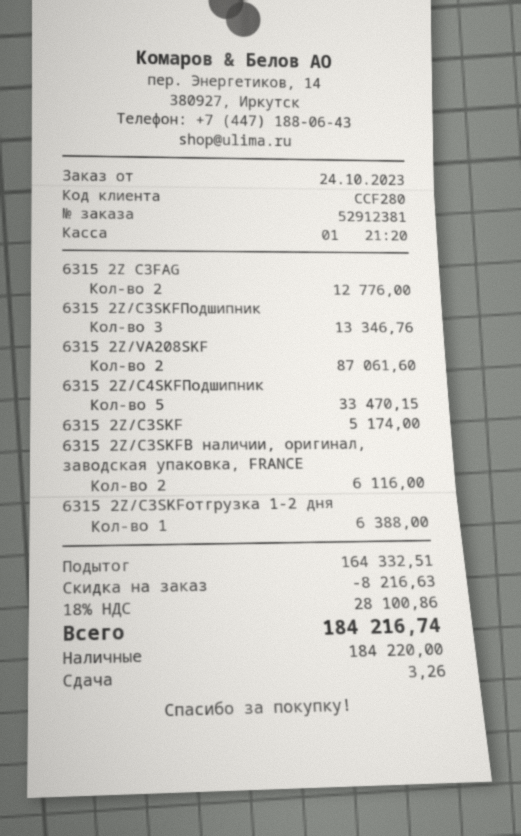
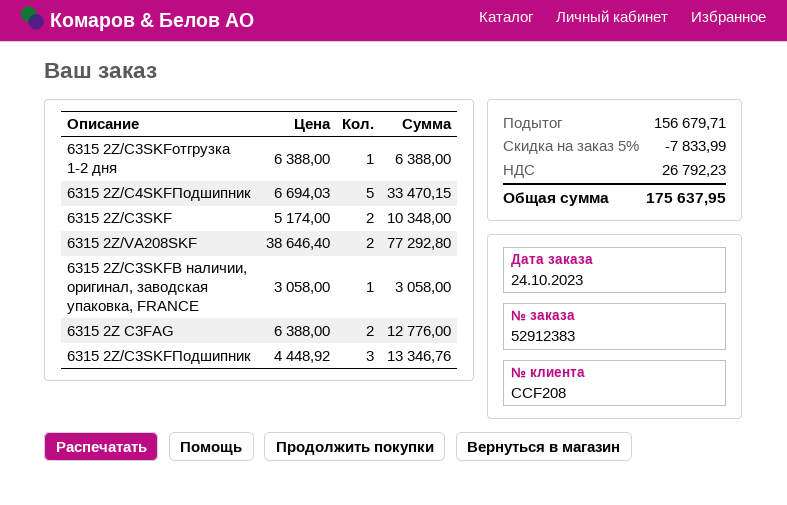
order number: 52912381 -> 52912383
customer number: CCF280 -> CCF208
6315 2Z/VA208SKF: 2 for 87061.60 -> 2 for 77292.80
6315 2Z/C3SKF: 1 for 5174.00 -> 2 for 10348.00
6315 2Z/C3SKFВ наличии, оригинал, заводская упаковка, FRANCE: 2 for 6116.00 -> 1 for 3058.00
subtotal: 164332.51 -> 156679.71
discount: 8216.63 -> 7833.99
tax: 28100.86 -> 26792.23
total: 184216.74 -> 175637.95

